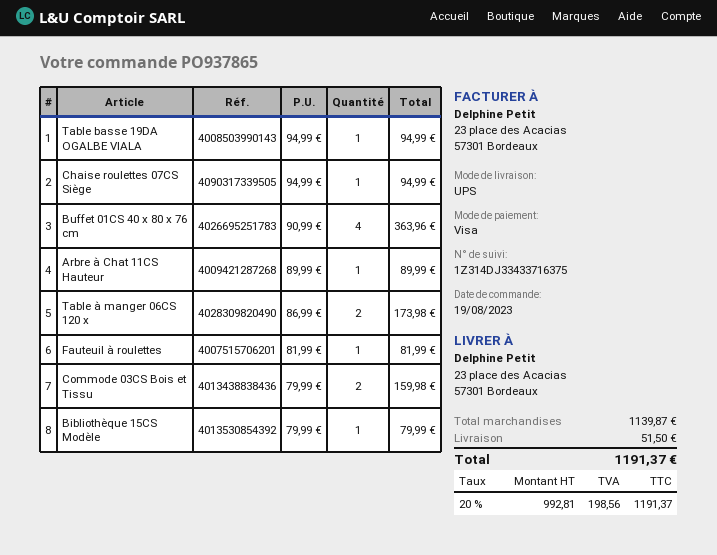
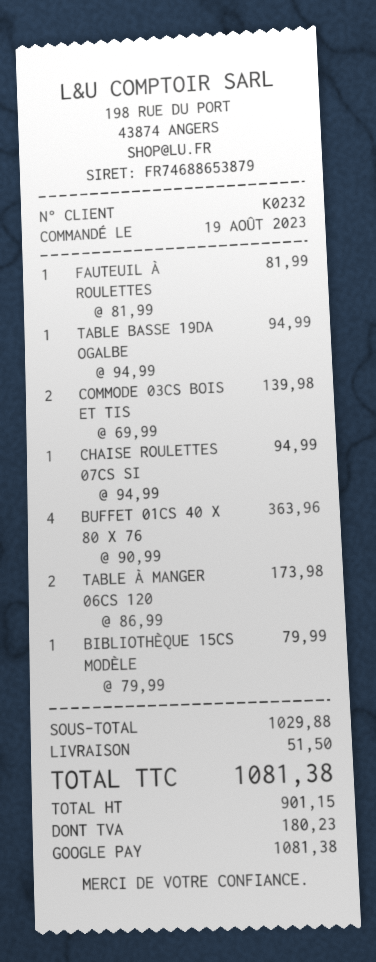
payment method: Visa -> Google Pay
Arbre à Chat 11CS Hauteur: 1 x 89.99 = 89.99 -> none
Commode 03CS Bois et Tissu: 2 x 79.99 = 159.98 -> 2 x 69.99 = 139.98
subtotal: 1139.87 -> 1029.88
net: 992.81 -> 901.15
tax: 198.56 -> 180.23
total: 1191.37 -> 1081.38

